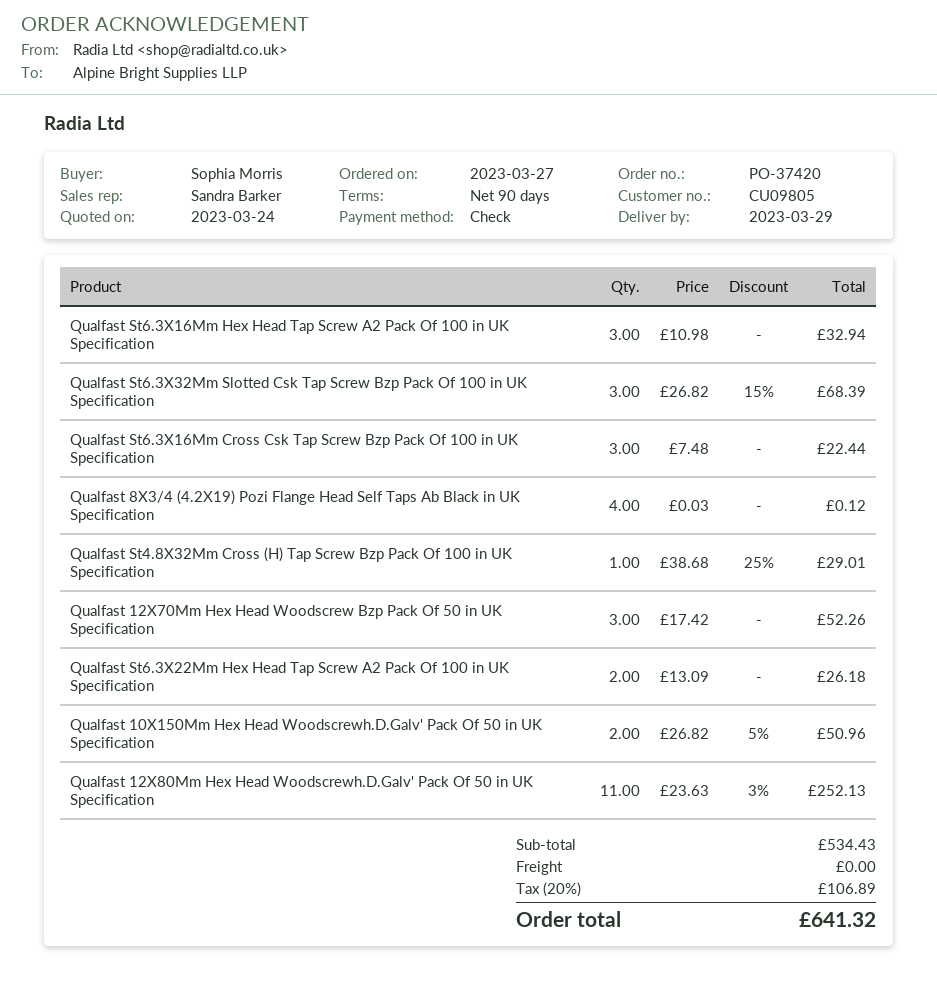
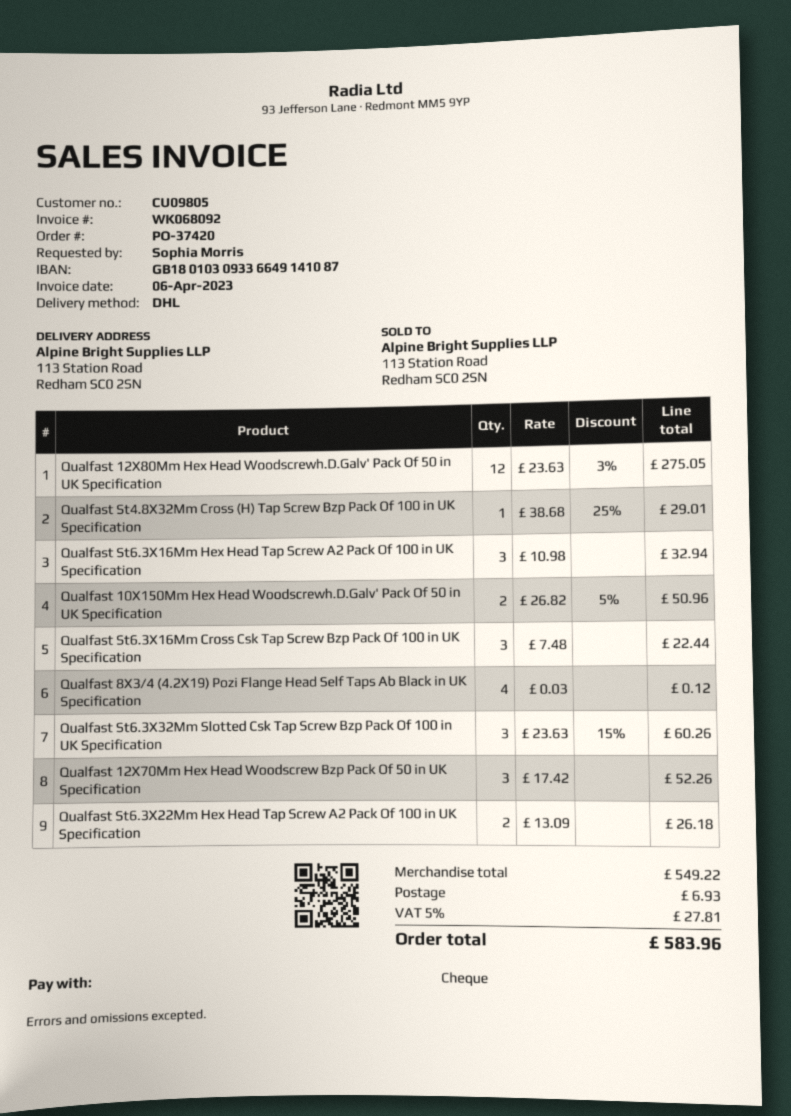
Qualfast St6.3X32Mm Slotted Csk Tap Screw Bzp Pack Of 100 in UK Specification: 3 x 26.82 - 15% = 68.39 -> 3 x 23.63 - 15% = 60.26
Qualfast 12X80Mm Hex Head Woodscrewh.D.Galv' Pack Of 50 in UK Specification: 11 x 23.63 - 3% = 252.13 -> 12 x 23.63 - 3% = 275.05
subtotal: 534.43 -> 549.22
shipping: 0.00 -> 6.93
tax: 20% = 106.89 -> 5% = 27.81
total: 641.32 -> 583.96

